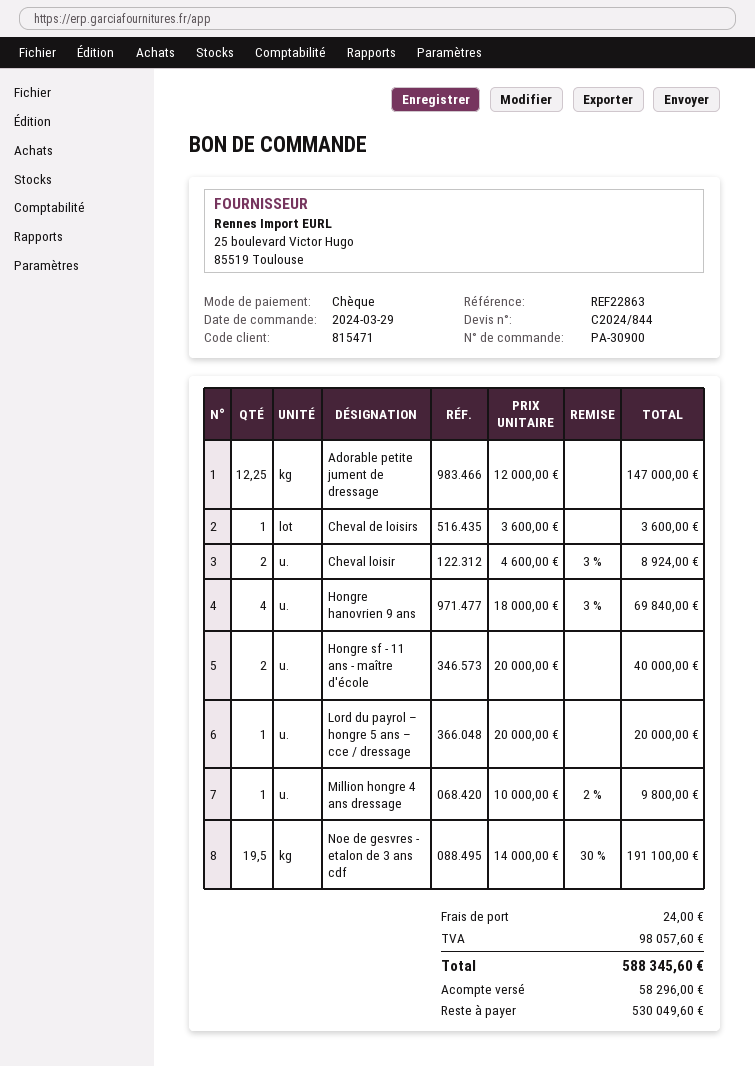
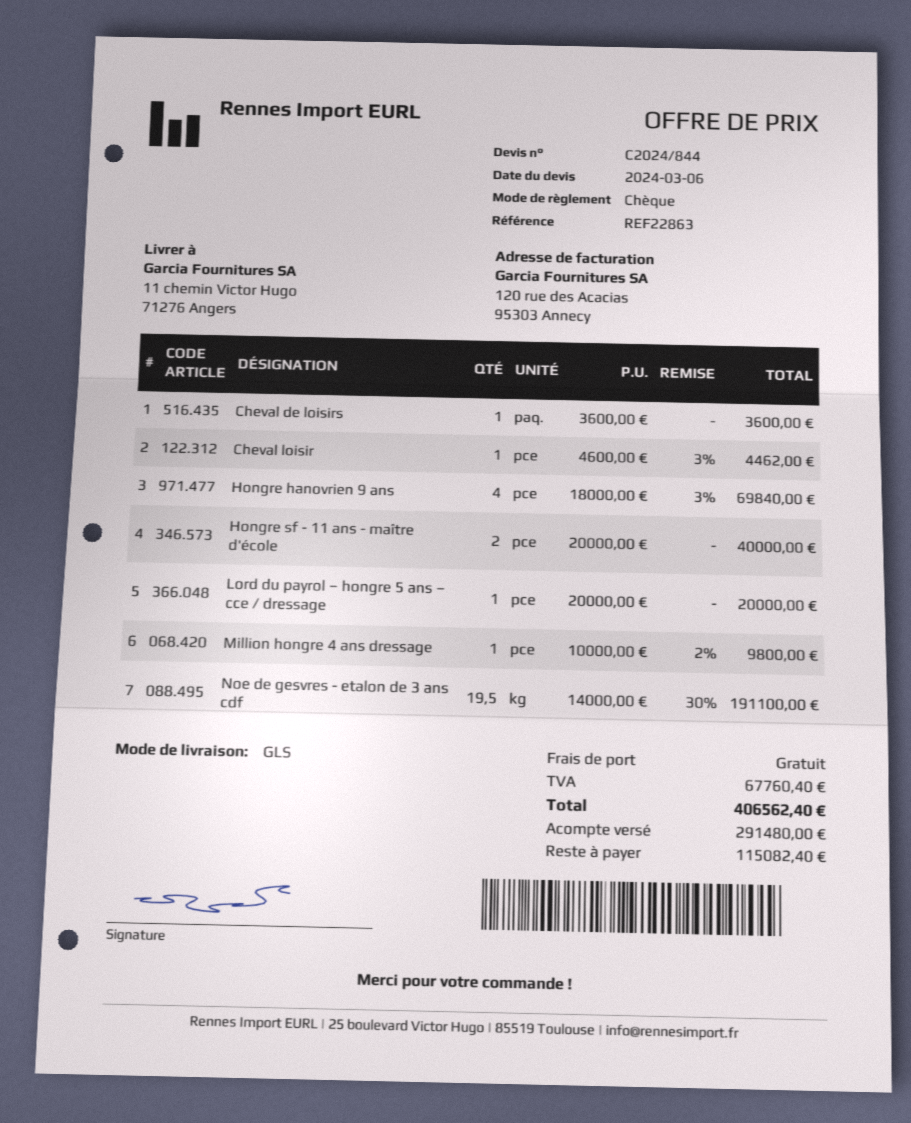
Adorable petite jument de dressage: 12.25 x 12000.00 = 147000.00 -> none
Cheval loisir: 2 x 4600.00 - 3% = 8924.00 -> 1 x 4600.00 - 3% = 4462.00
shipping: 24.00 -> 0.00
tax: 98057.60 -> 67760.40
total: 588345.60 -> 406562.40
deposit: 58296.00 -> 291480.00
balance: 530049.60 -> 115082.40

